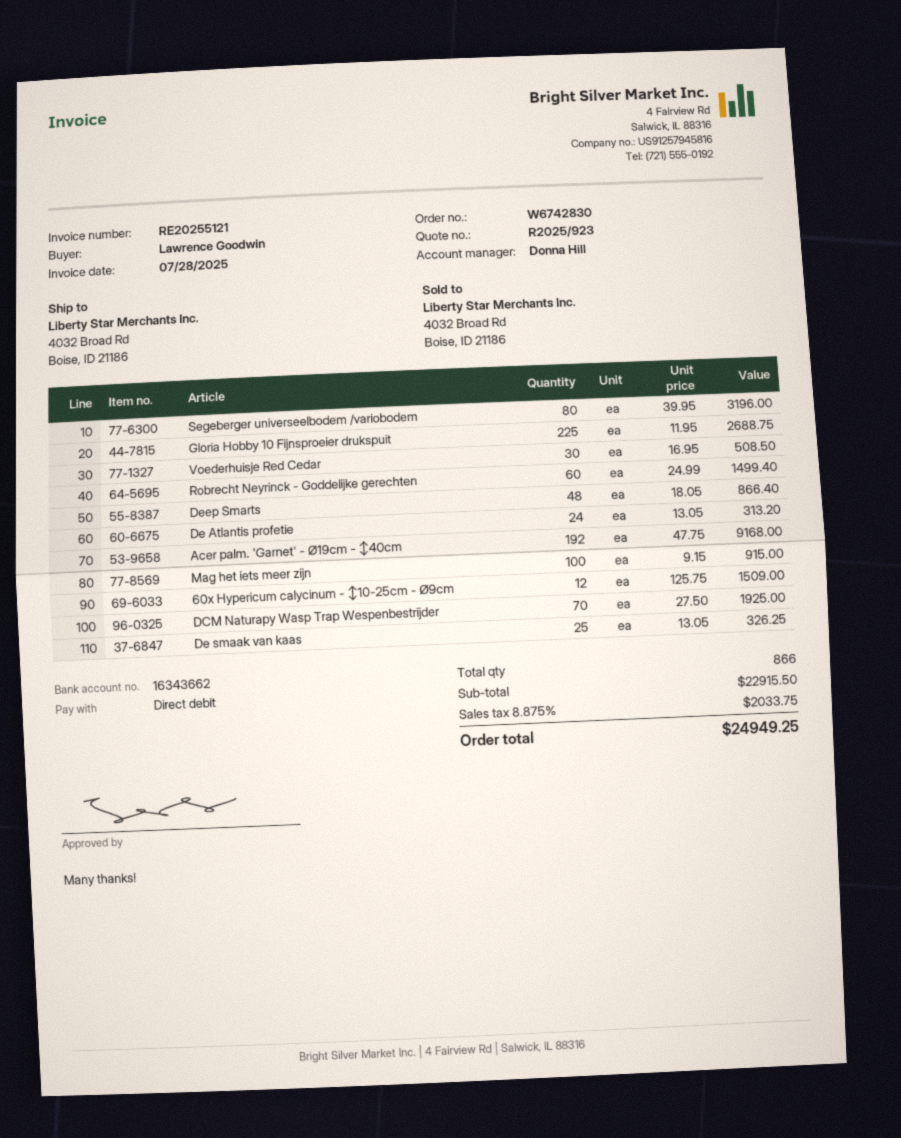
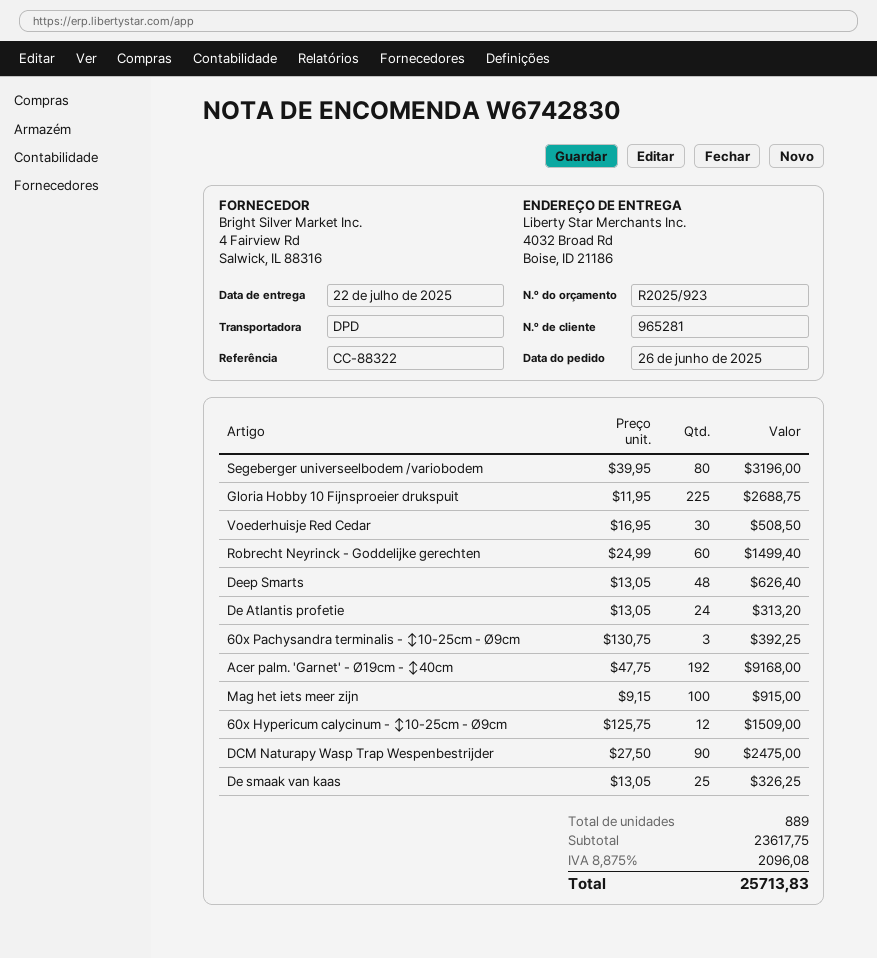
Deep Smarts: 48 x 18.05 = 866.40 -> 48 x 13.05 = 626.40
DCM Naturapy Wasp Trap Wespenbestrijder: 70 x 27.50 = 1925.00 -> 90 x 27.50 = 2475.00
60x Pachysandra terminalis - ↕10-25cm - Ø9cm: none -> 3 x 130.75 = 392.25
total quantity: 866 -> 889
subtotal: 22915.50 -> 23617.75
tax: 8.875% = 2033.75 -> 8.875% = 2096.08
total: 24949.25 -> 25713.83

